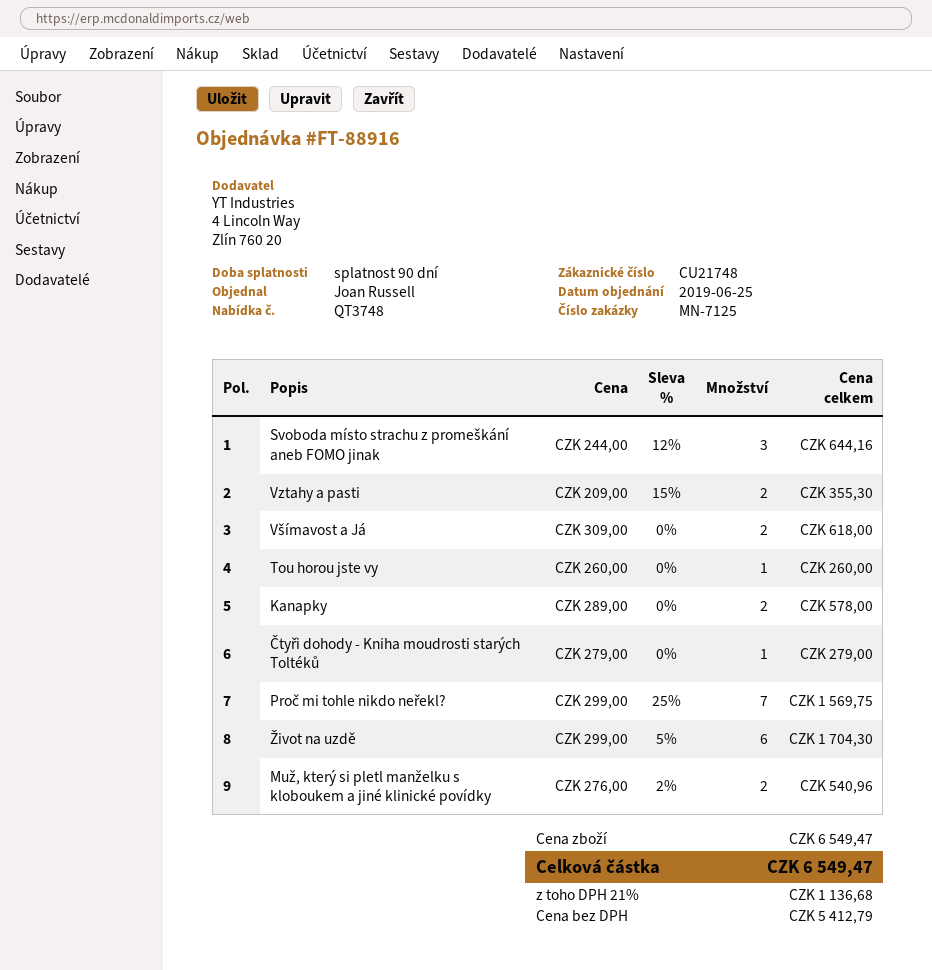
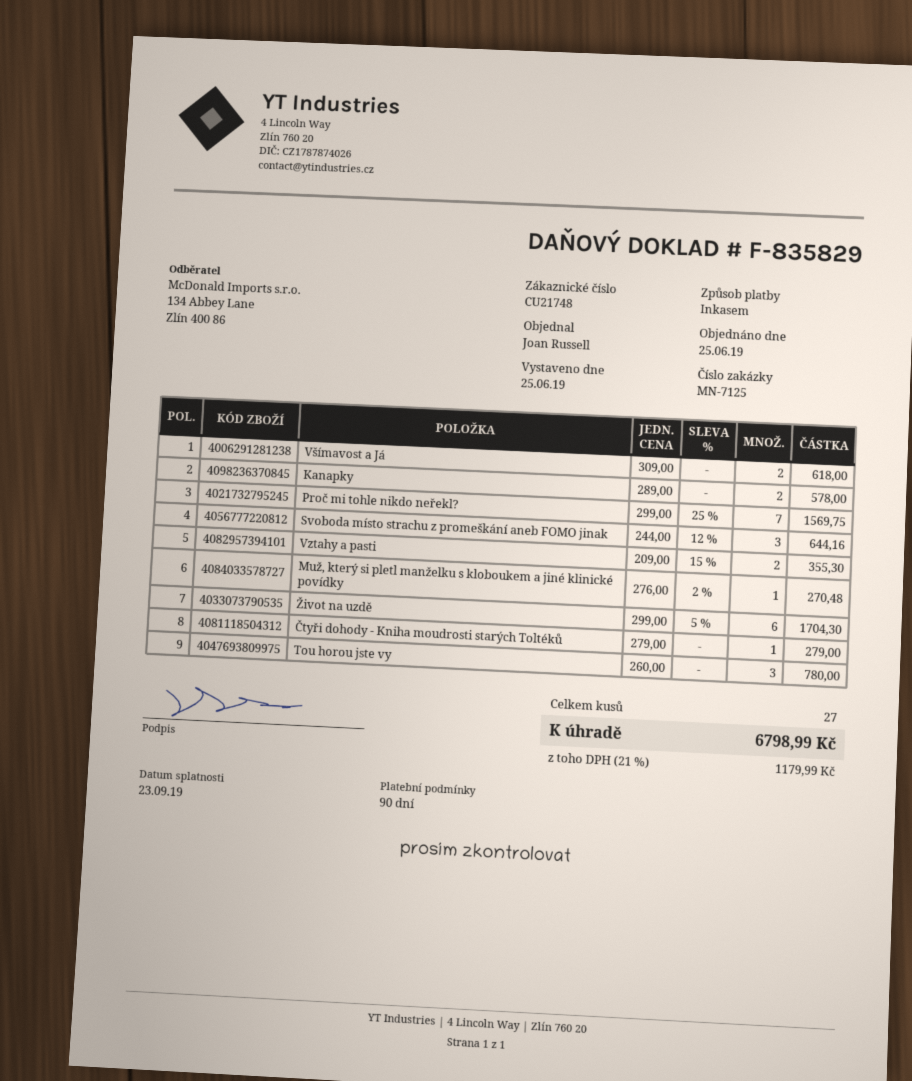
Tou horou jste vy: 1 x 260.00 = 260.00 -> 3 x 260.00 = 780.00
Muž, který si pletl manželku s kloboukem a jiné klinické povídky: 2 x 276.00 - 2% = 540.96 -> 1 x 276.00 - 2% = 270.48
tax: 21% = 1136.68 -> 21% = 1179.99
total: 6549.47 -> 6798.99

